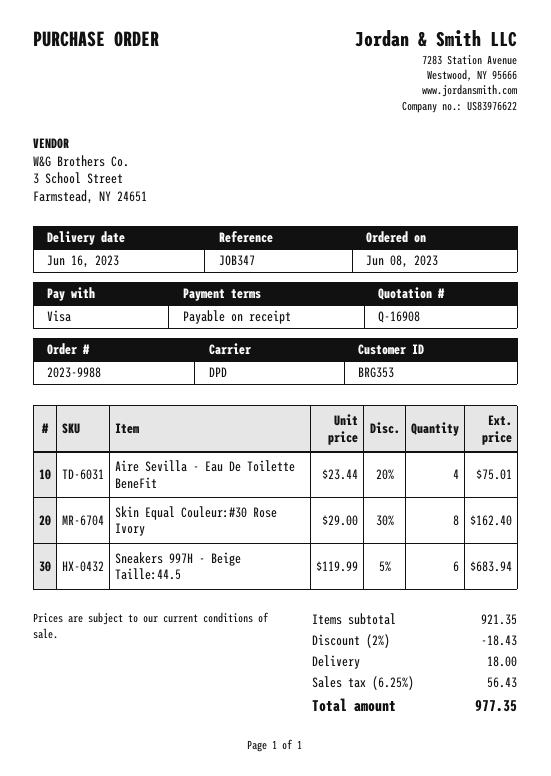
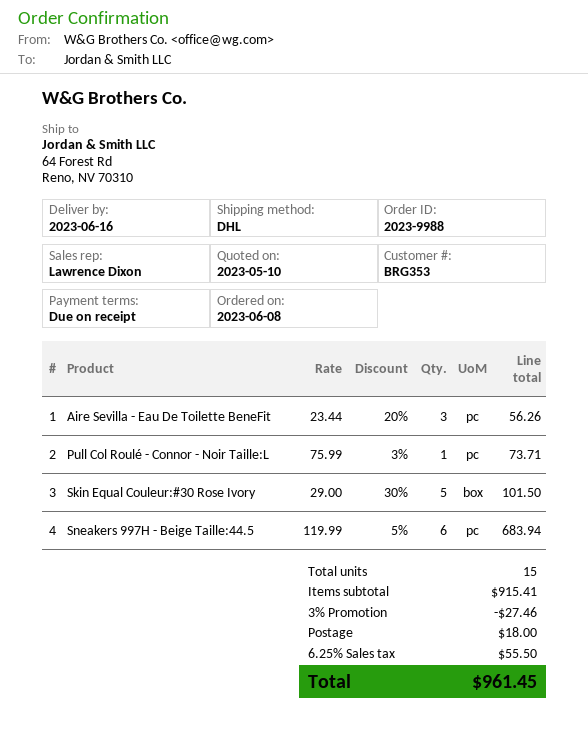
shipping method: DPD -> DHL
Aire Sevilla - Eau De Toilette BeneFit: 4 x 23.44 - 20% = 75.01 -> 3 x 23.44 - 20% = 56.26
Skin Equal Couleur:#30 Rose Ivory: 8 x 29.00 - 30% = 162.40 -> 5 x 29.00 - 30% = 101.50
Pull Col Roulé - Connor - Noir Taille:L: none -> 1 x 75.99 - 3% = 73.71
subtotal: 921.35 -> 915.41
discount: 2% = 18.43 -> 3% = 27.46
tax: 6.25% = 56.43 -> 6.25% = 55.50
total: 977.35 -> 961.45

